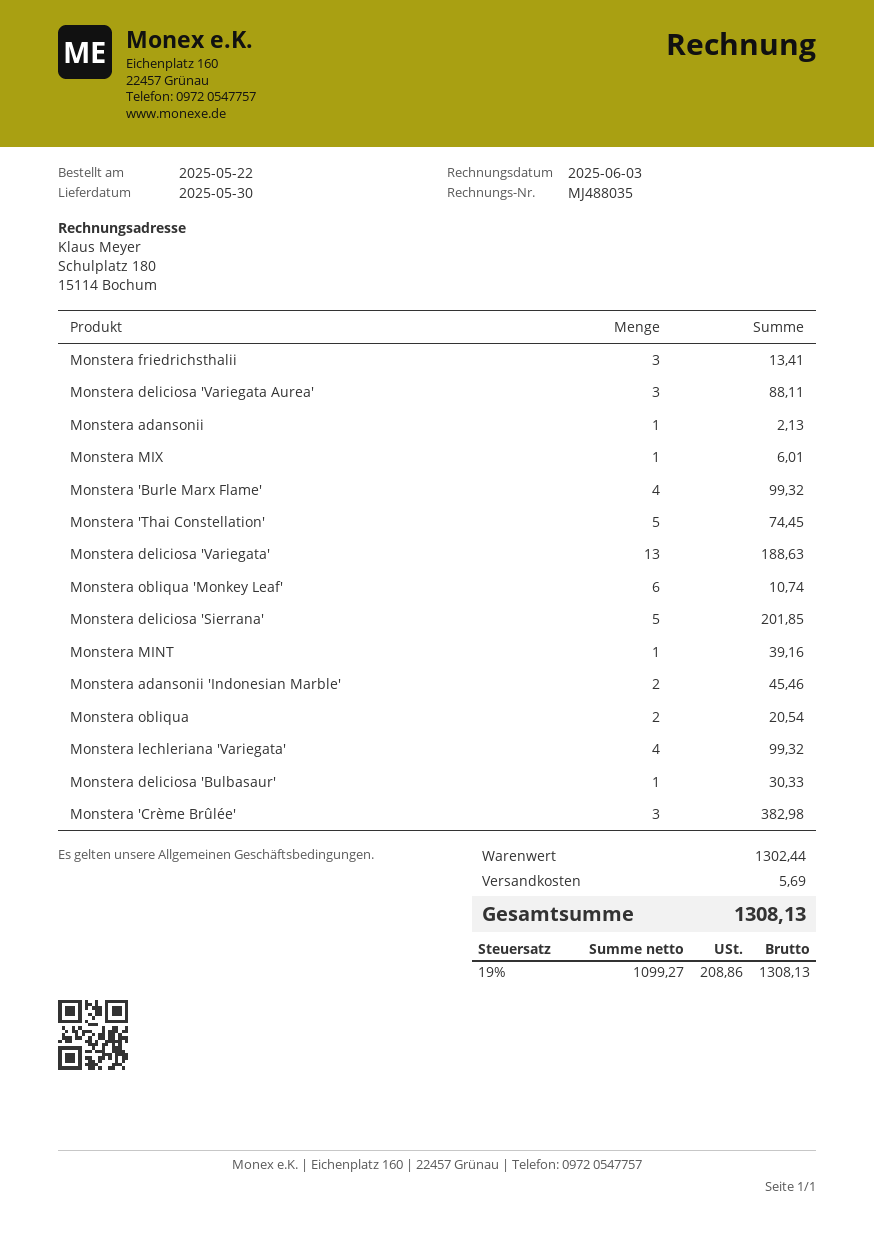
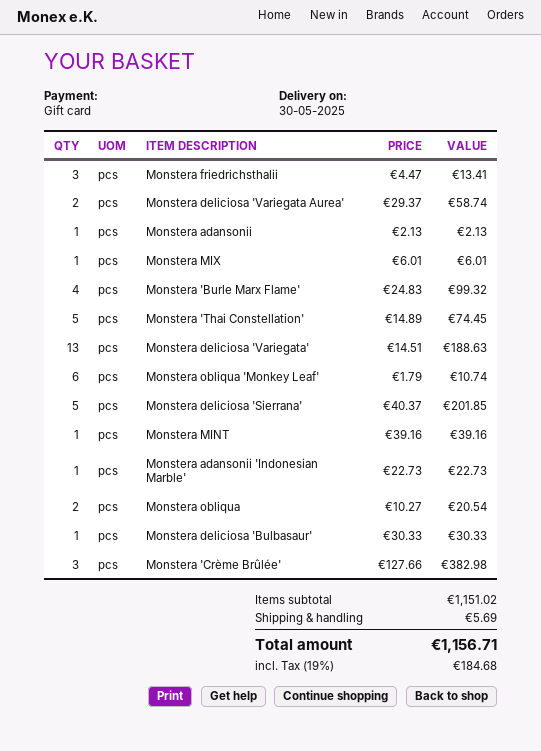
Monstera deliciosa 'Variegata Aurea': 3 for 88.11 -> 2 for 58.74
Monstera adansonii 'Indonesian Marble': 2 for 45.46 -> 1 for 22.73
Monstera lechleriana 'Variegata': 4 for 99.32 -> none
subtotal: 1302.44 -> 1151.02
tax: 19% = 208.86 -> 19% = 184.68
total: 1308.13 -> 1156.71

